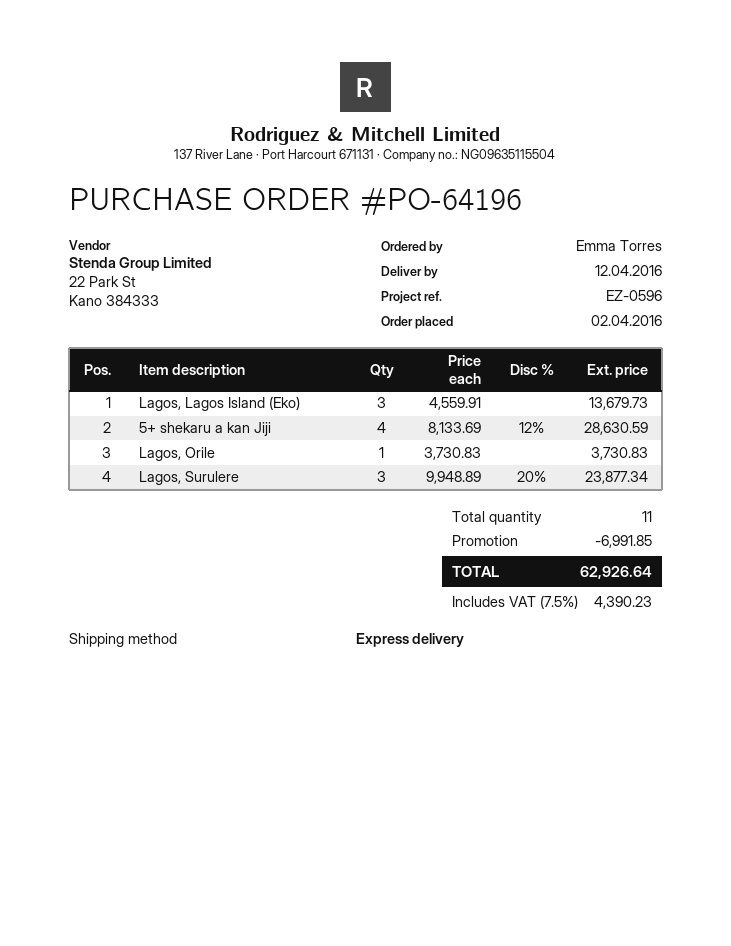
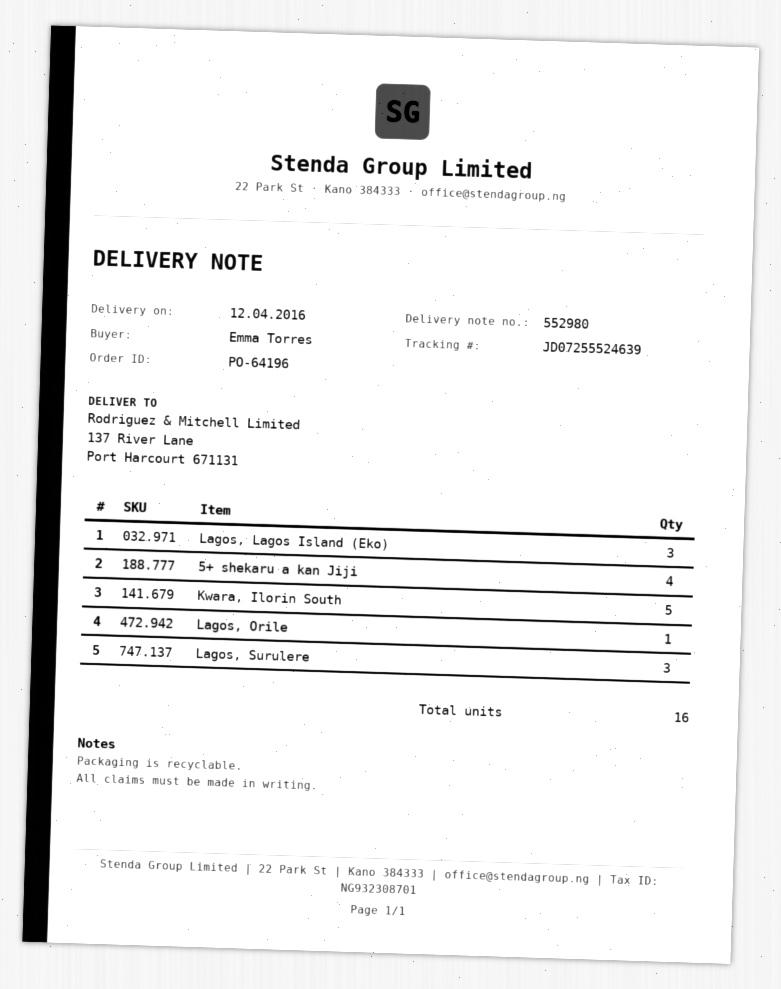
Kwara, Ilorin South: none -> 5
total quantity: 11 -> 16

